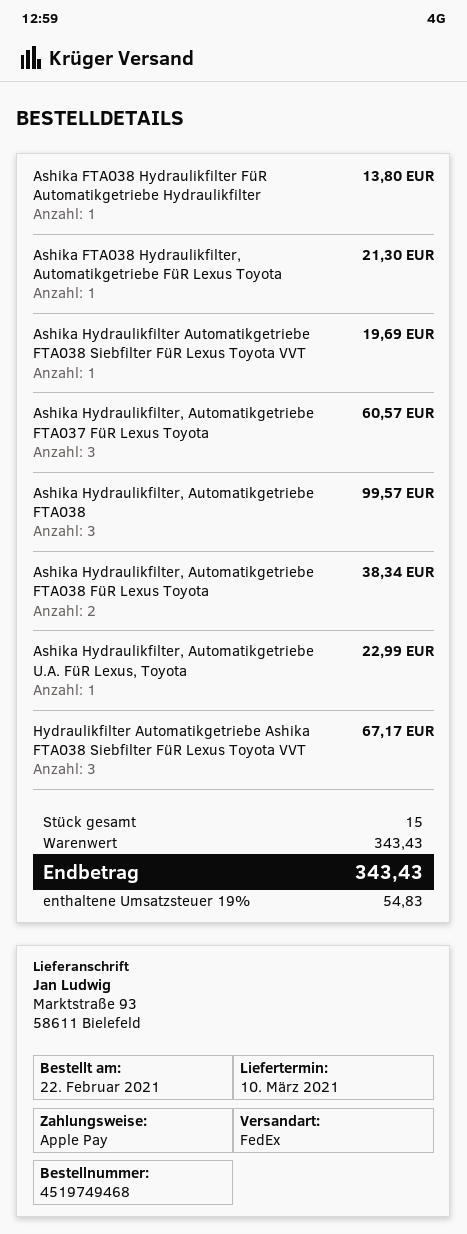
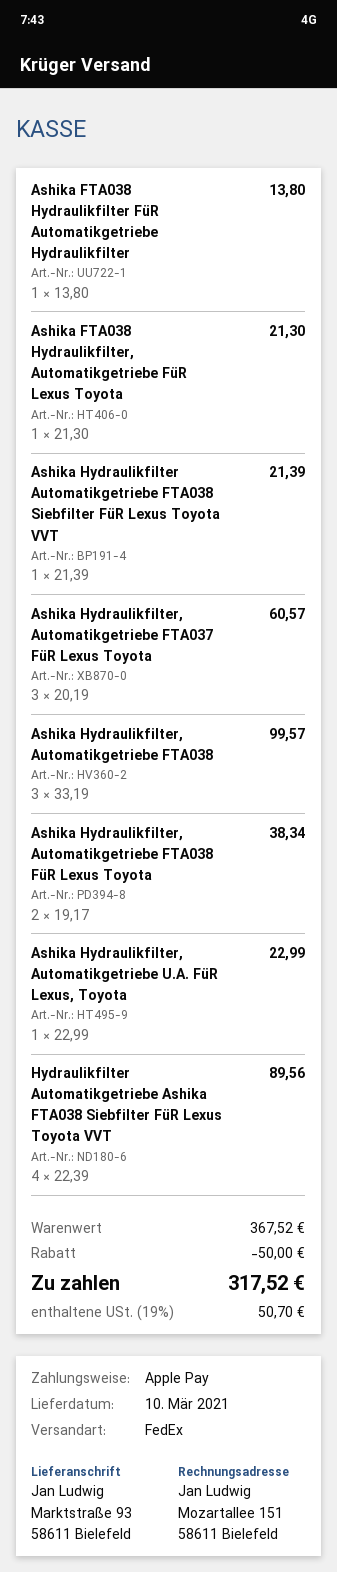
Ashika Hydraulikfilter Automatikgetriebe FTA038 Siebfilter FüR Lexus Toyota VVT: 1 for 19.69 -> 1 for 21.39
Hydraulikfilter Automatikgetriebe Ashika FTA038 Siebfilter FüR Lexus Toyota VVT: 3 for 67.17 -> 4 for 89.56
subtotal: 343.43 -> 367.52
discount: none -> 50.00
tax: 19% = 54.83 -> 19% = 50.70
total: 343.43 -> 317.52

